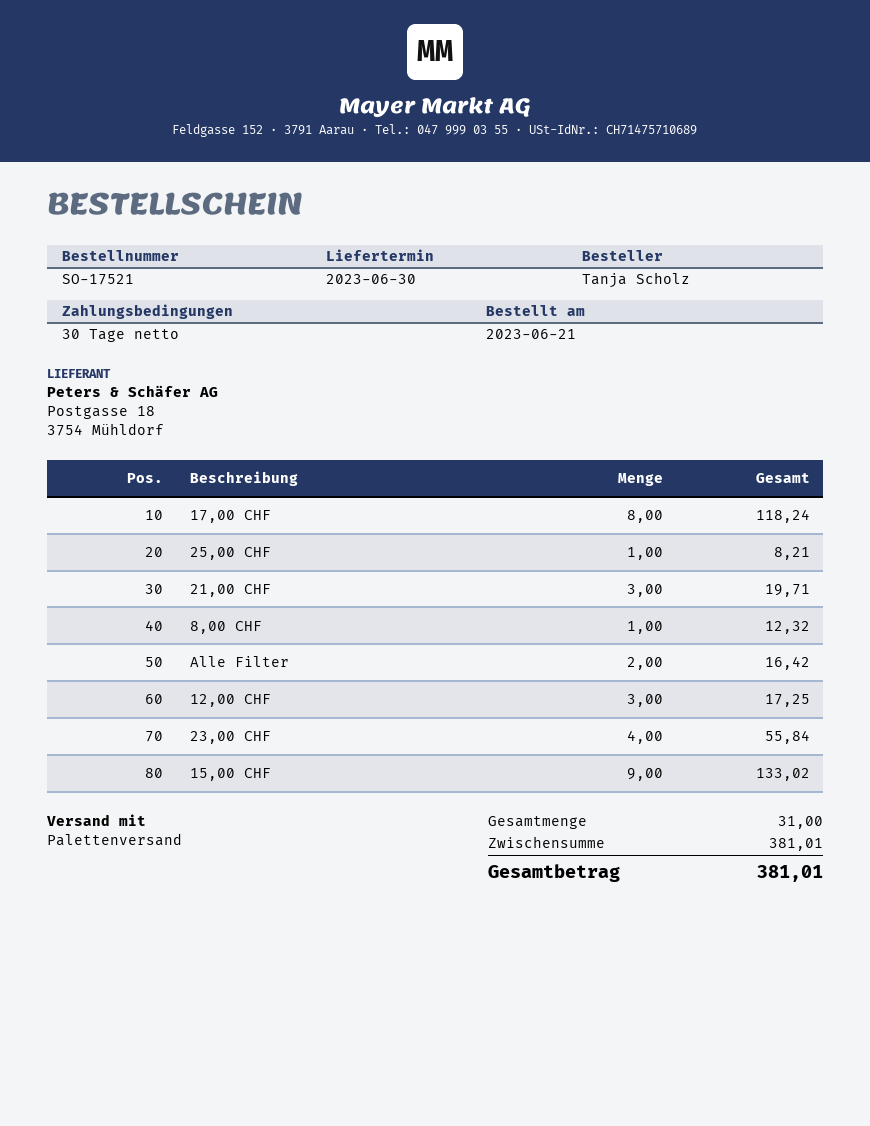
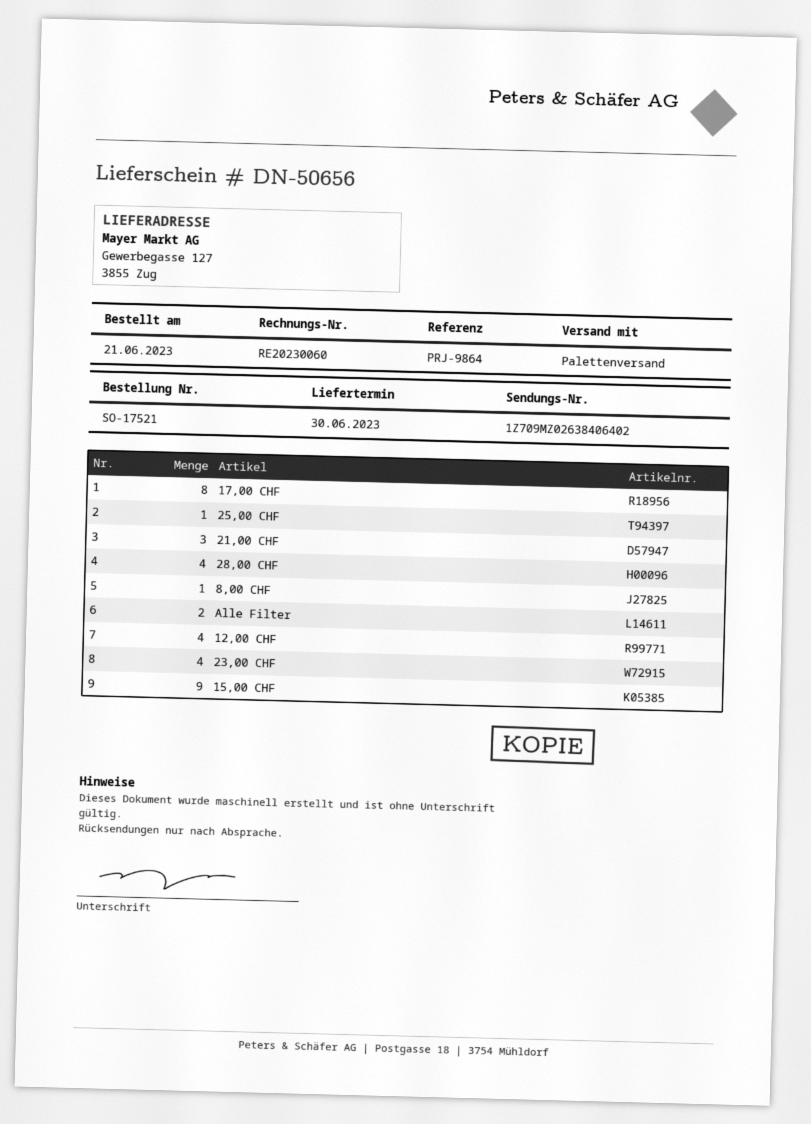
12,00 CHF: 3 -> 4
28,00 CHF: none -> 4

